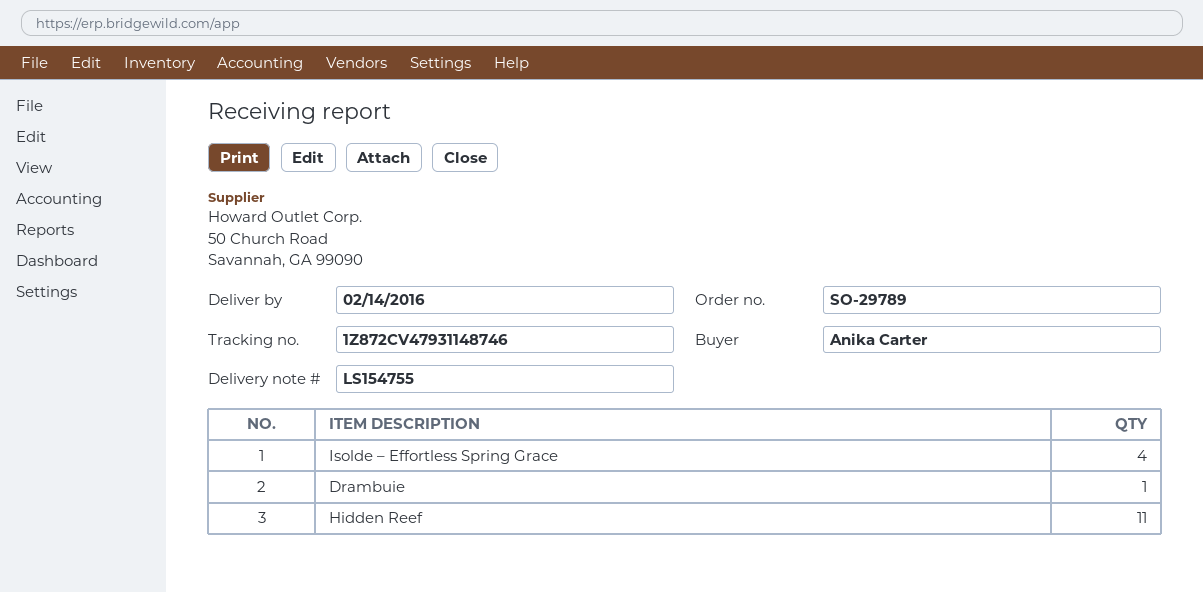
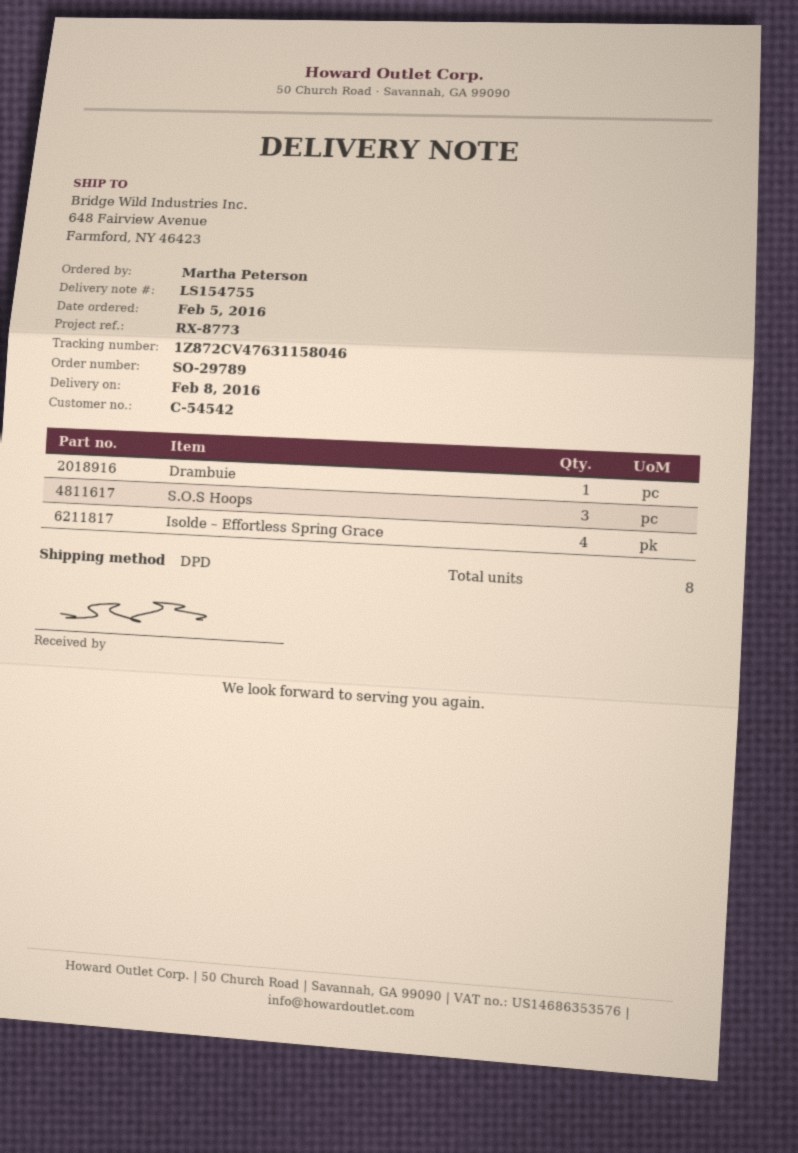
delivery date: 2016-02-14 -> 2016-02-08
ordered by: Anika Carter -> Martha Peterson
tracking number: 1Z872CV47931148746 -> 1Z872CV47631158046
Hidden Reef: 11 -> none
S.O.S Hoops: none -> 3

